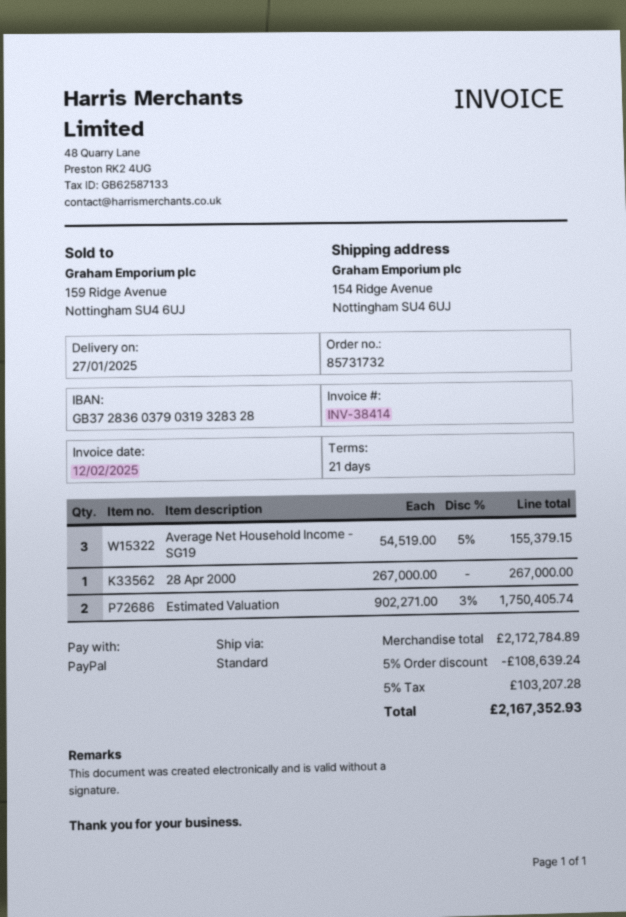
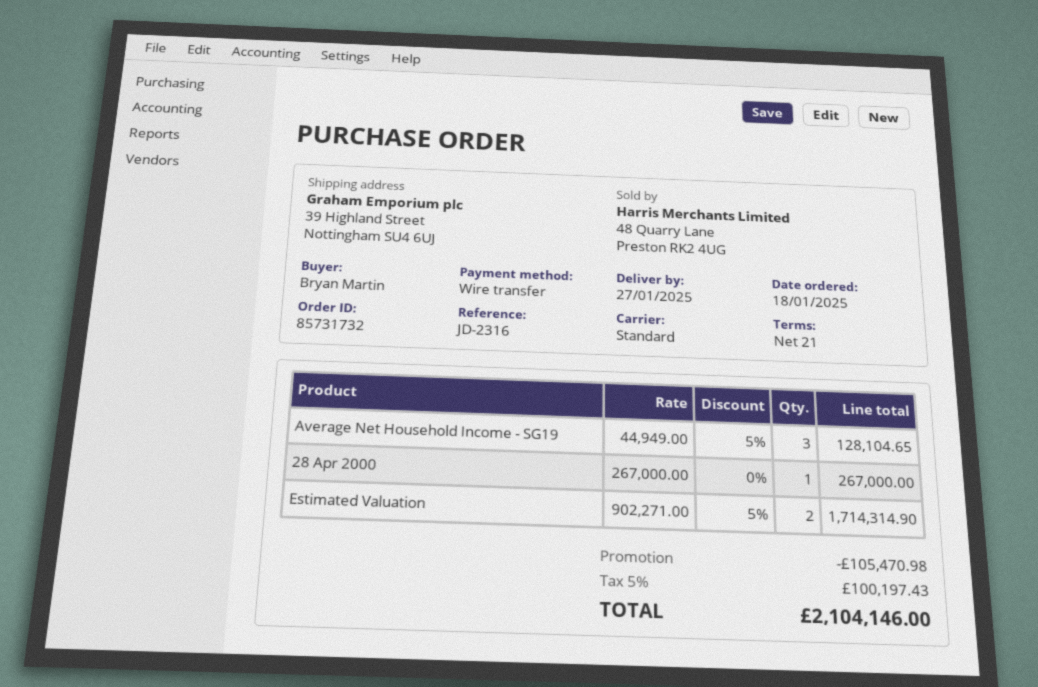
payment method: PayPal -> bank transfer
ship to: 154 Ridge Avenue, Nottingham SU4 6UJ -> 39 Highland Street, Nottingham SU4 6UJ
Average Net Household Income - SG19: 3 x 54519.00 - 5% = 155379.15 -> 3 x 44949.00 - 5% = 128104.65
Estimated Valuation: 2 x 902271.00 - 3% = 1750405.74 -> 2 x 902271.00 - 5% = 1714314.90
discount: 108639.24 -> 105470.98
tax: 5% = 103207.28 -> 5% = 100197.43
total: 2167352.93 -> 2104146.00

